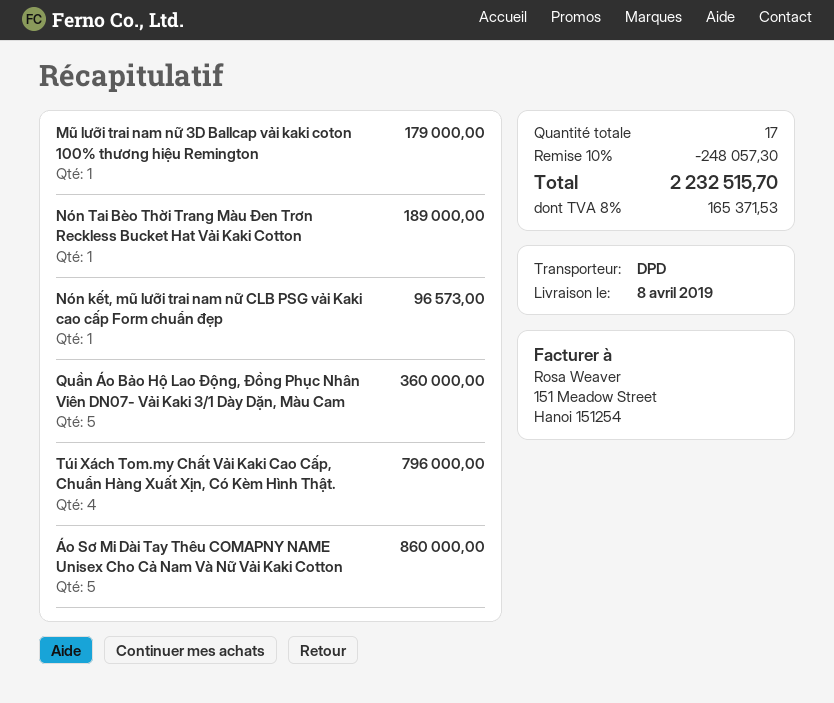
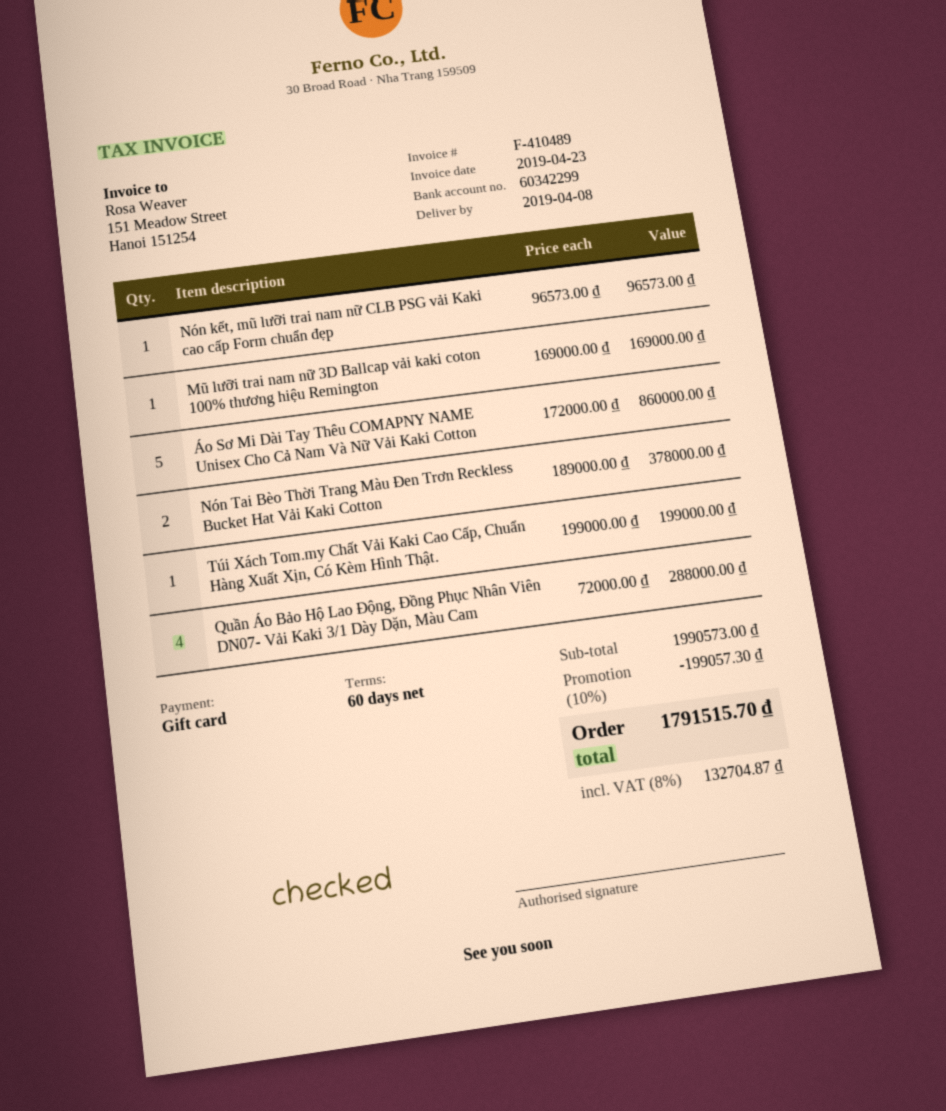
Mũ lưỡi trai nam nữ 3D Ballcap vải kaki coton 100% thương hiệu Remington: 1 for 179000.00 -> 1 for 169000.00
Nón Tai Bèo Thời Trang Màu Đen Trơn Reckless Bucket Hat Vải Kaki Cotton: 1 for 189000.00 -> 2 for 378000.00
Quần Áo Bảo Hộ Lao Động, Đồng Phục Nhân Viên DN07- Vải Kaki 3/1 Dày Dặn, Màu Cam: 5 for 360000.00 -> 4 for 288000.00
Túi Xách Tom.my Chất Vải Kaki Cao Cấp, Chuẩn Hàng Xuất Xịn, Có Kèm Hình Thật.: 4 for 796000.00 -> 1 for 199000.00
discount: 10% = 248057.30 -> 10% = 199057.30
tax: 8% = 165371.53 -> 8% = 132704.87
total: 2232515.70 -> 1791515.70

